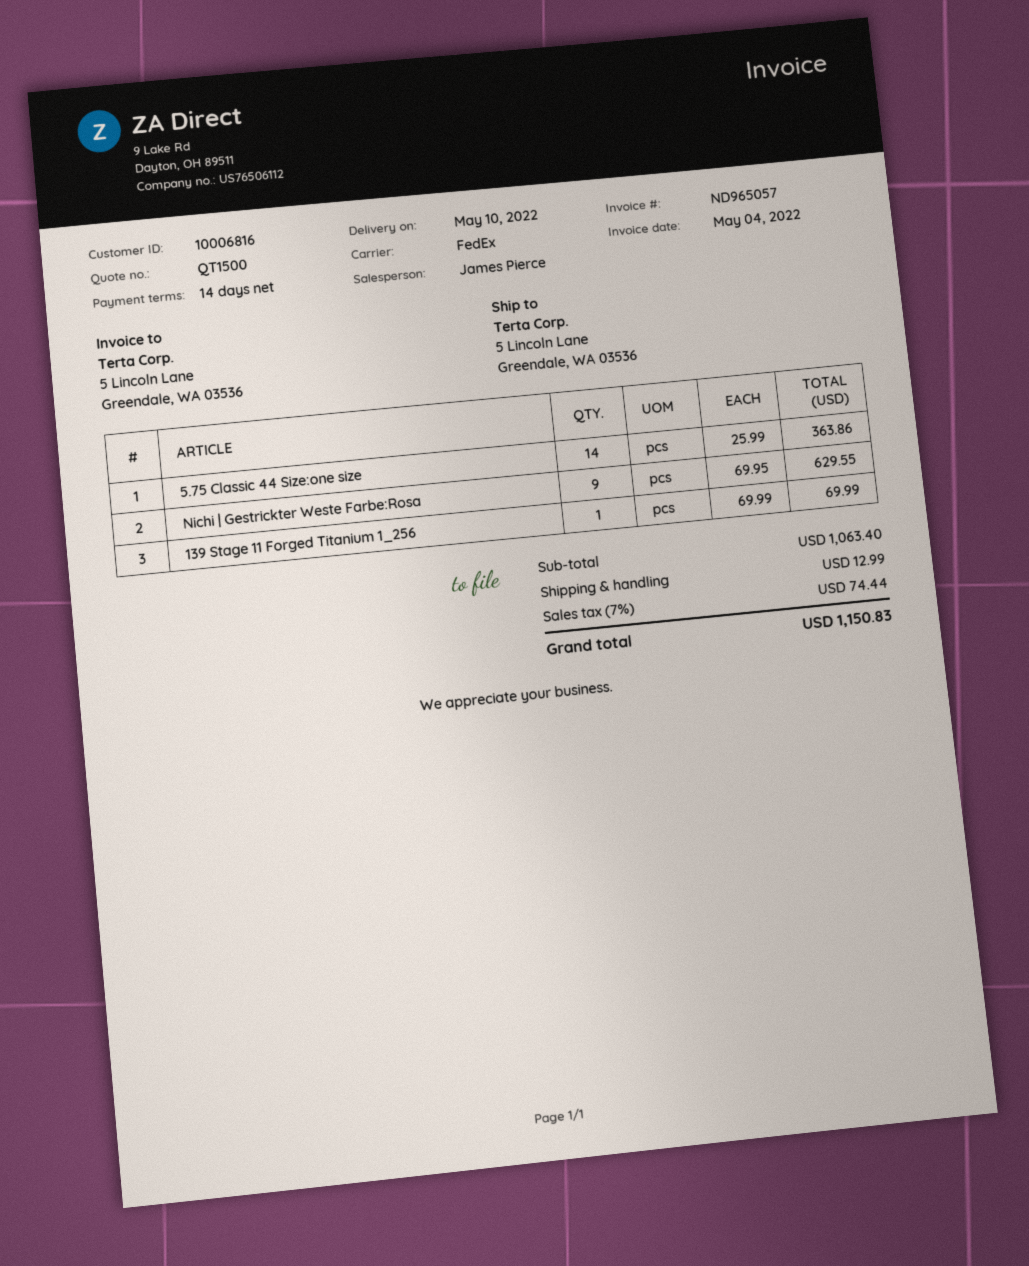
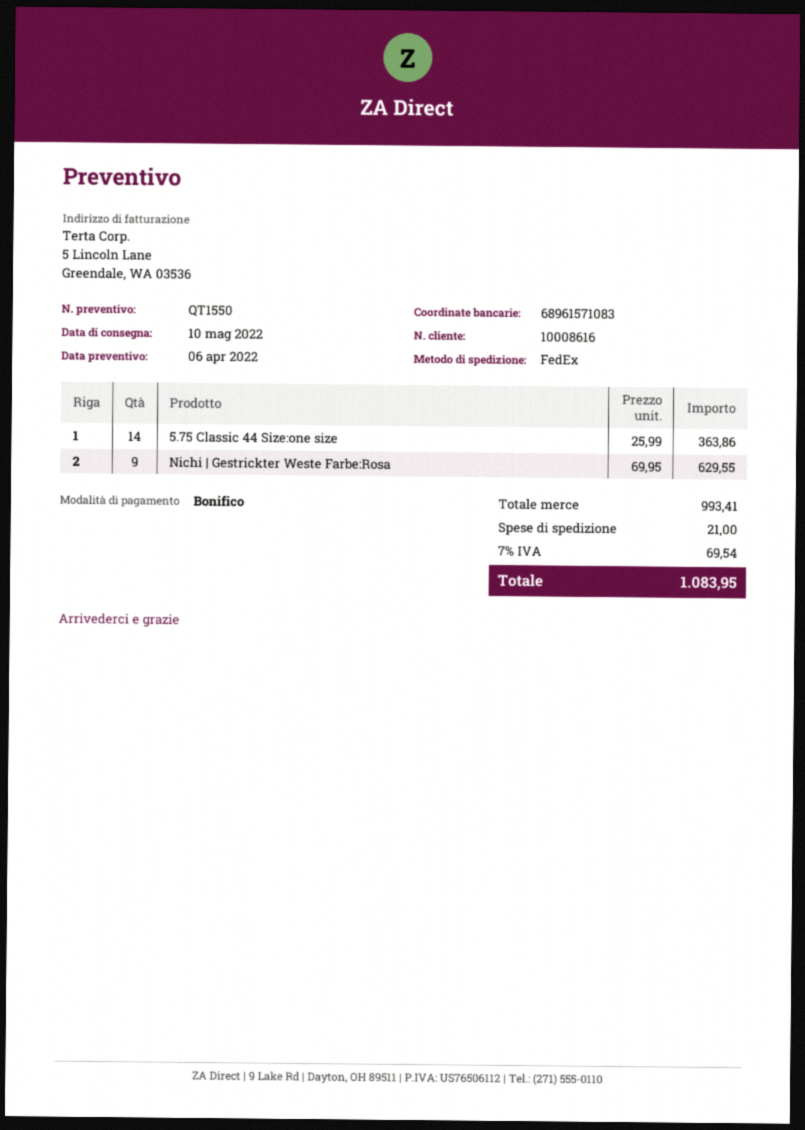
quote number: QT1500 -> QT1550
customer number: 10006816 -> 10008616
139 Stage 11 Forged Titanium 1_256: 1 x 69.99 = 69.99 -> none
subtotal: 1063.40 -> 993.41
shipping: 12.99 -> 21.00
tax: 7% = 74.44 -> 7% = 69.54
total: 1150.83 -> 1083.95

